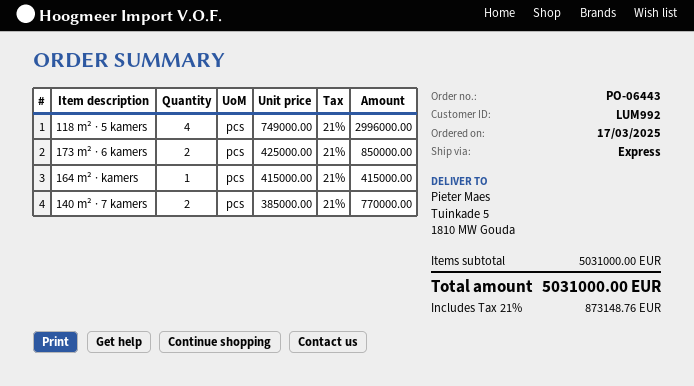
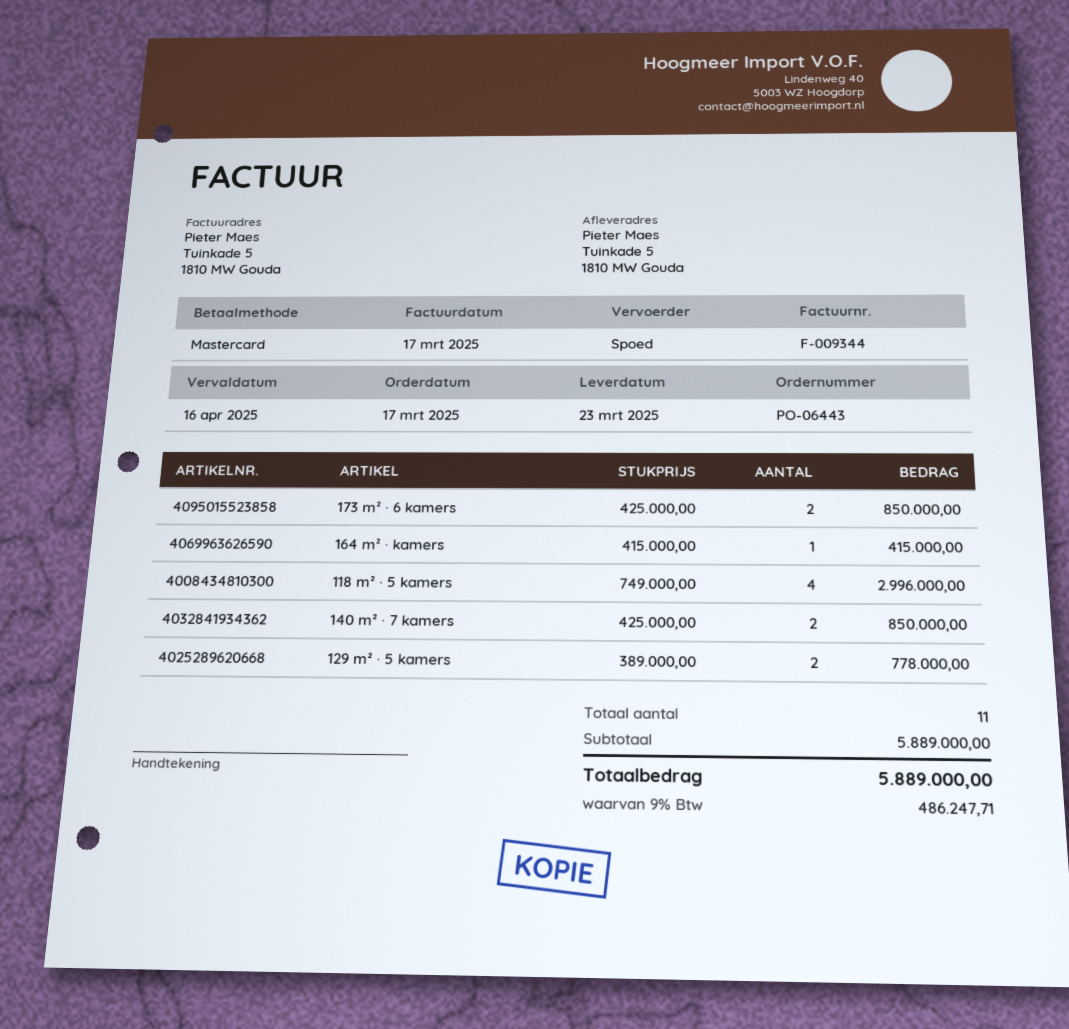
140 m² · 7 kamers: 2 x 385000.00 = 770000.00 -> 2 x 425000.00 = 850000.00
129 m² · 5 kamers: none -> 2 x 389000.00 = 778000.00
subtotal: 5031000.00 -> 5889000.00
tax: 21% = 873148.76 -> 9% = 486247.71
total: 5031000.00 -> 5889000.00

